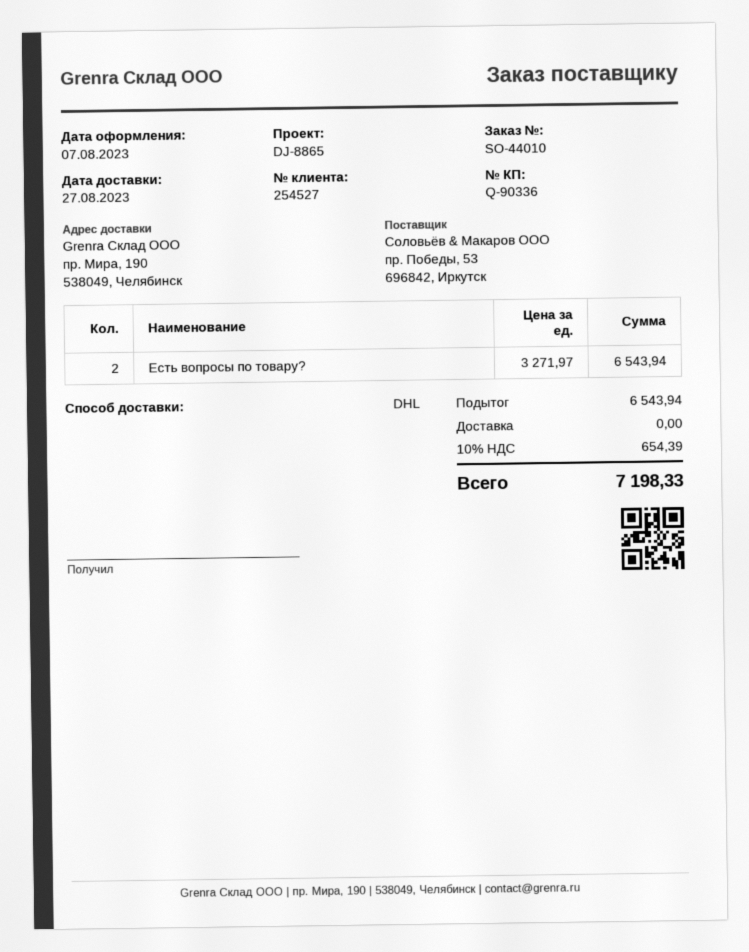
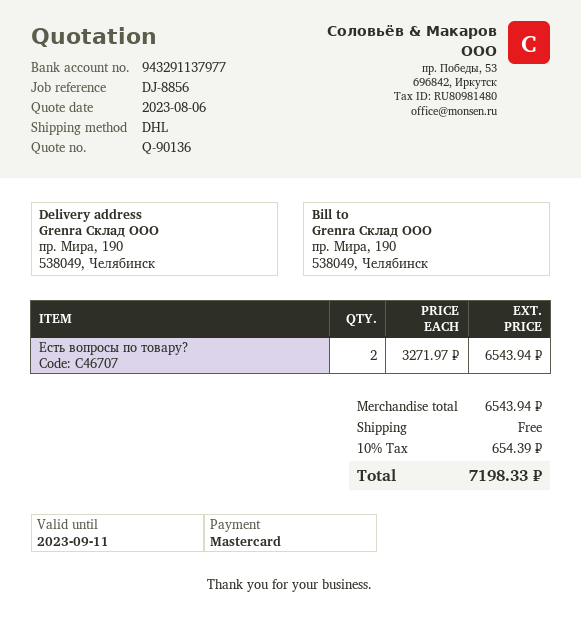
quote number: Q-90336 -> Q-90136
reference: DJ-8865 -> DJ-8856

